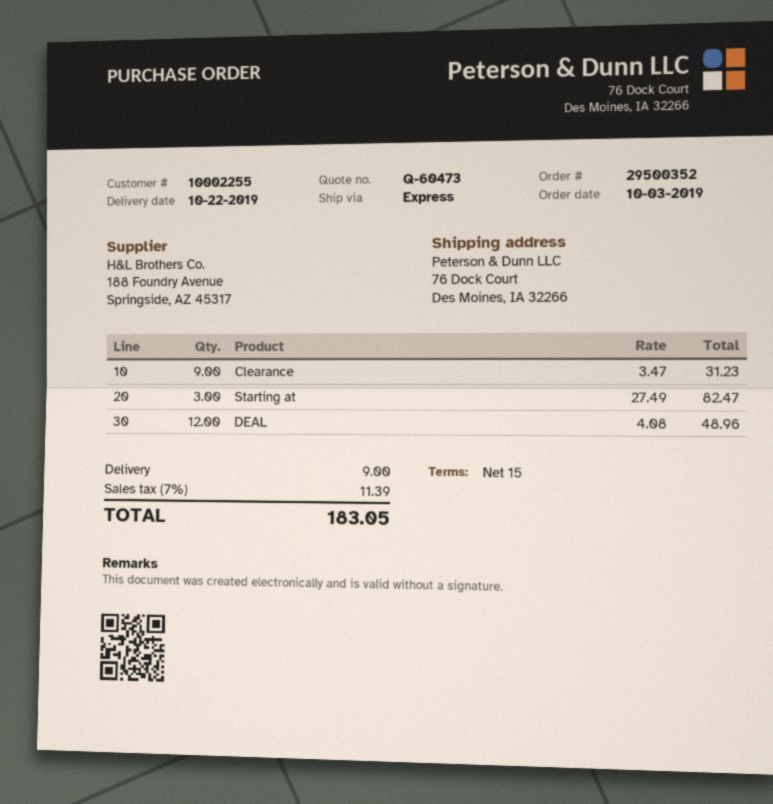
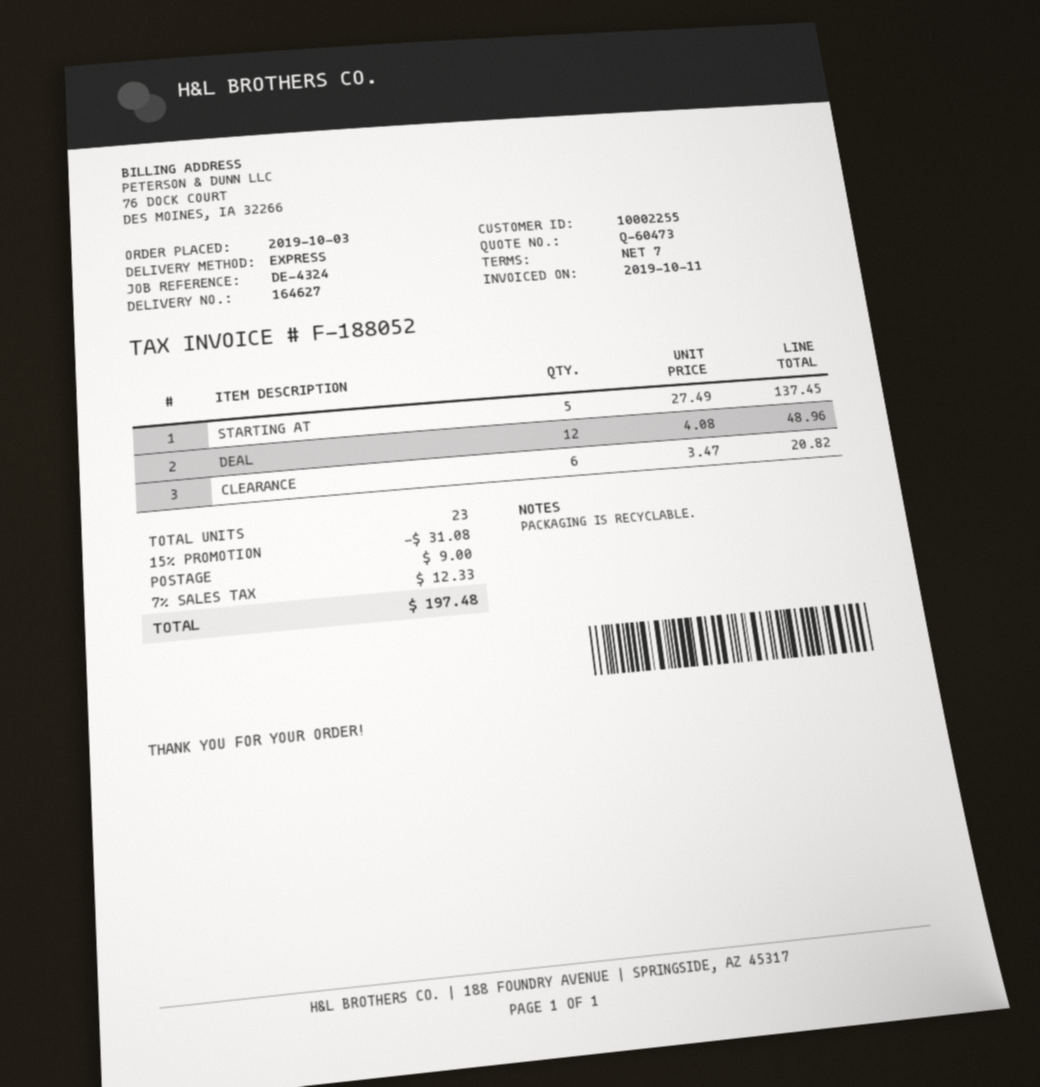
payment terms: 15 days -> 7 days
Clearance: 9 x 3.47 = 31.23 -> 6 x 3.47 = 20.82
Starting at: 3 x 27.49 = 82.47 -> 5 x 27.49 = 137.45
discount: none -> 15% = 31.08
tax: 7% = 11.39 -> 7% = 12.33
total: 183.05 -> 197.48

